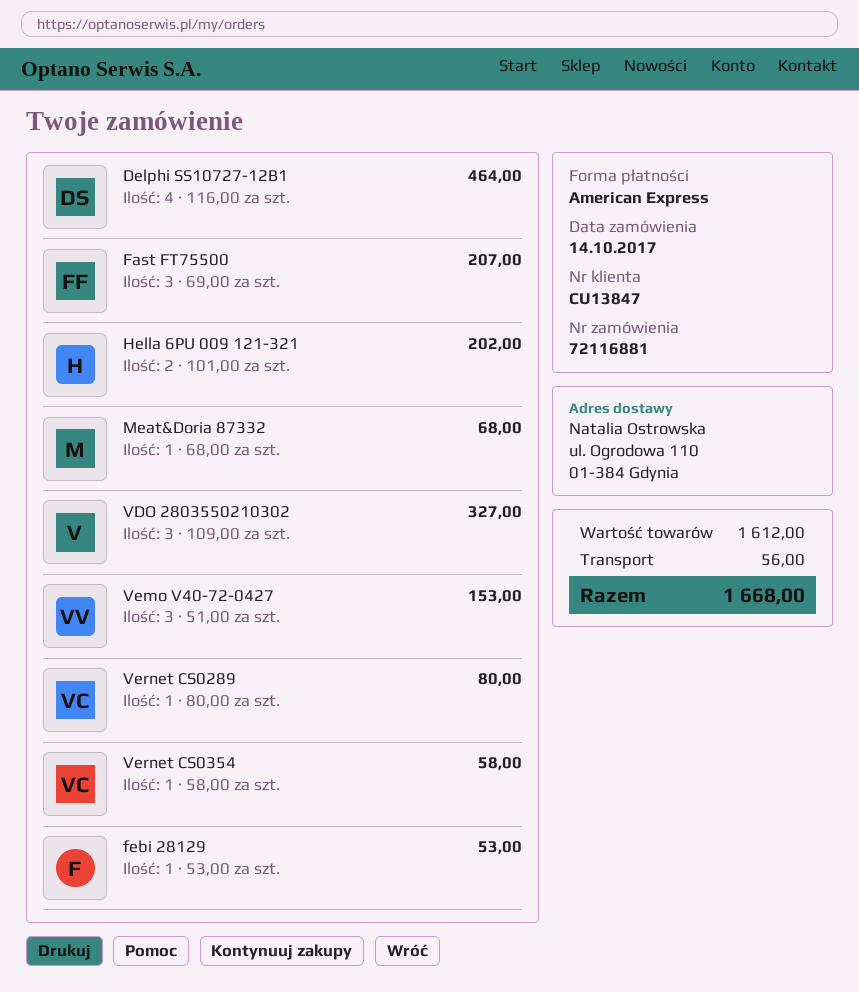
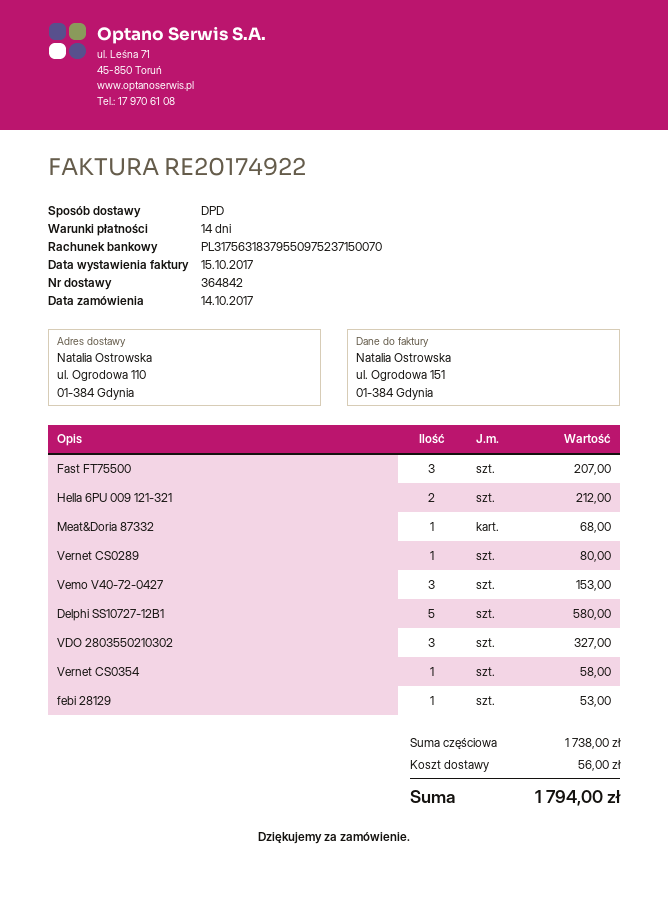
Delphi SS10727-12B1: 4 for 464.00 -> 5 for 580.00
Hella 6PU 009 121-321: 2 for 202.00 -> 2 for 212.00
subtotal: 1612.00 -> 1738.00
total: 1668.00 -> 1794.00

